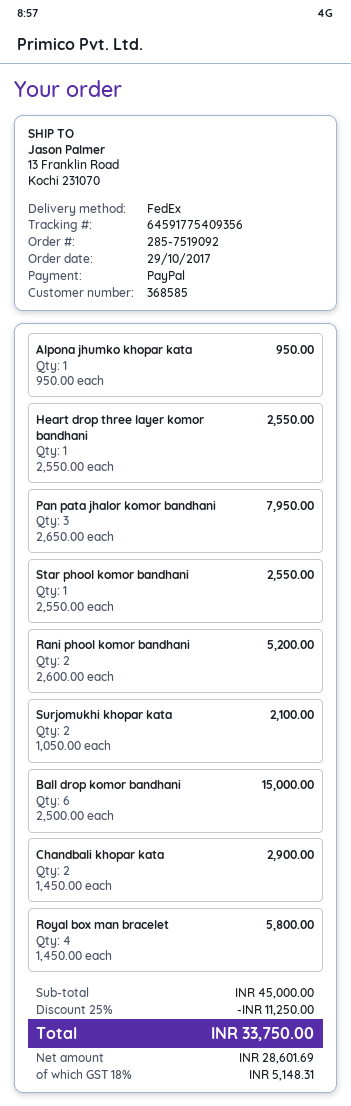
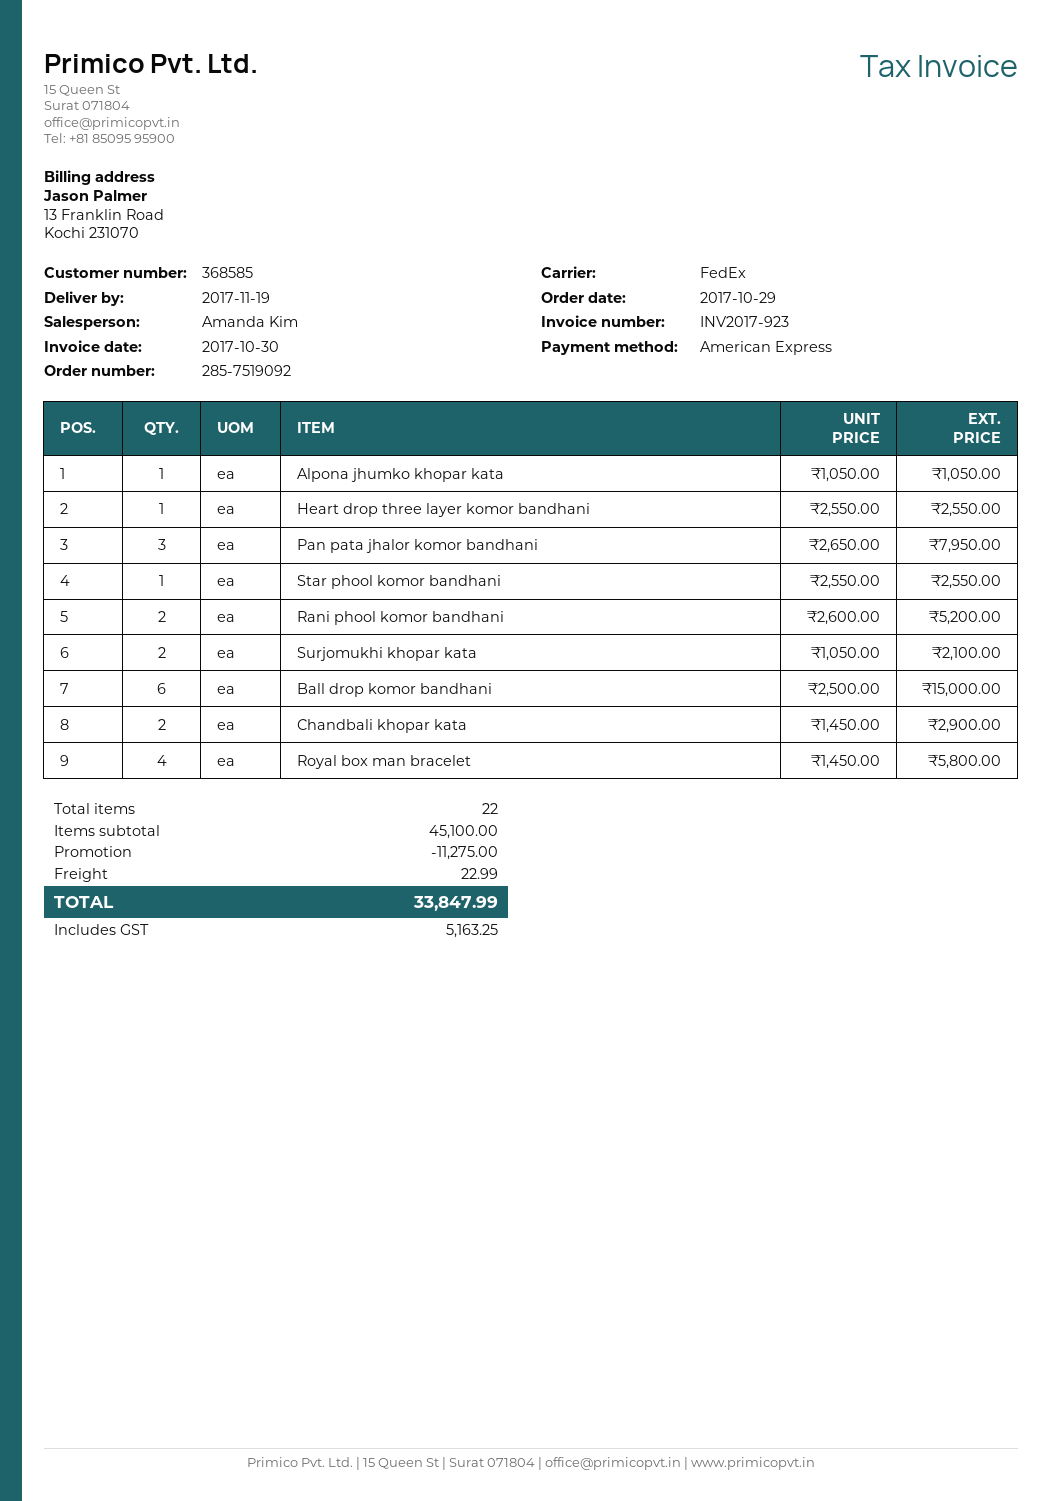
payment method: PayPal -> American Express
Alpona jhumko khopar kata: 1 x 950.00 = 950.00 -> 1 x 1050.00 = 1050.00
subtotal: 45000.00 -> 45100.00
discount: 11250.00 -> 11275.00
shipping: none -> 22.99
tax: 5148.31 -> 5163.25
total: 33750.00 -> 33847.99

